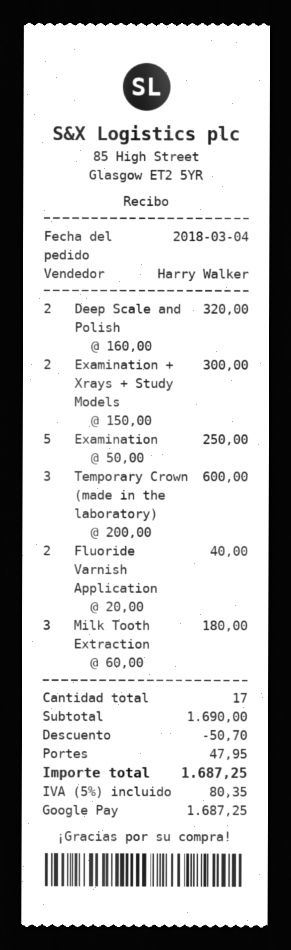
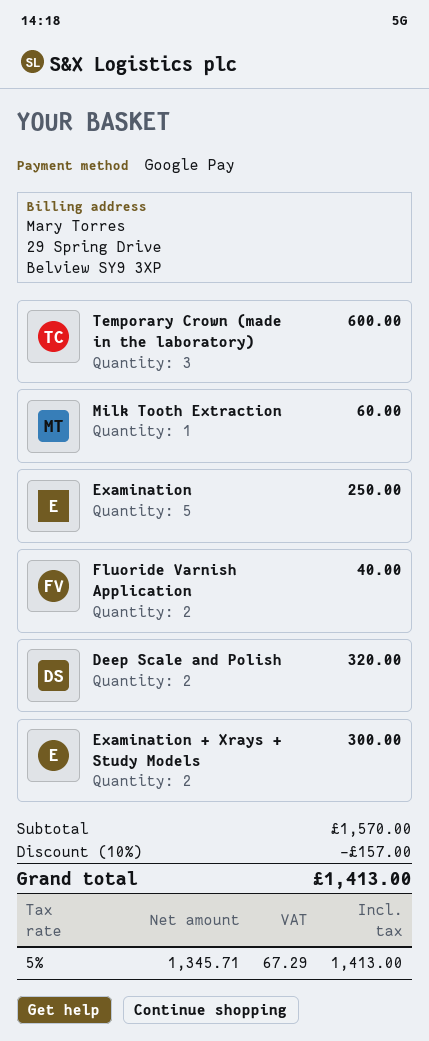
Milk Tooth Extraction: 3 for 180.00 -> 1 for 60.00
subtotal: 1690.00 -> 1570.00
discount: 50.70 -> 157.00
shipping: 47.95 -> none
tax: 5% = 80.35 -> 5% = 67.29
total: 1687.25 -> 1413.00

